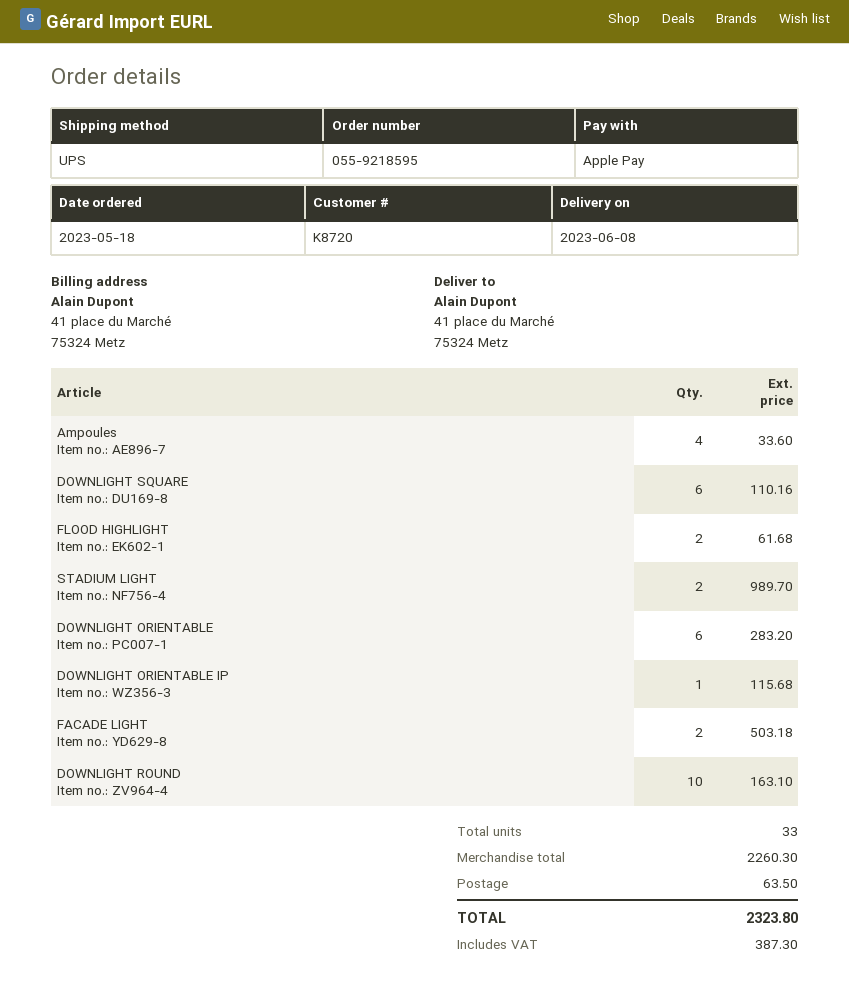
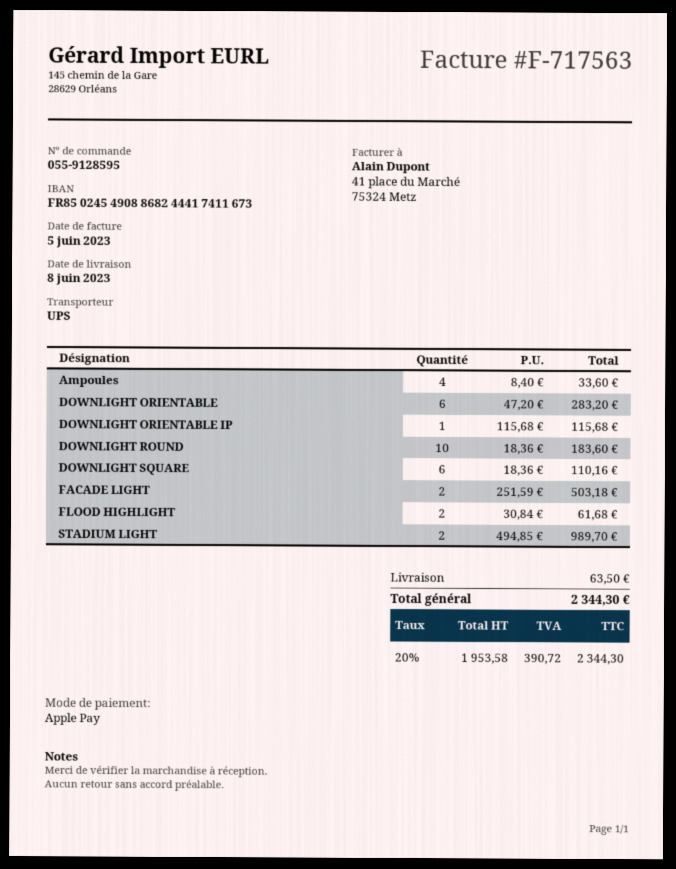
order number: 055-9218595 -> 055-9128595
DOWNLIGHT ROUND: 10 for 163.10 -> 10 for 183.60
tax: 387.30 -> 390.72
total: 2323.80 -> 2344.30

